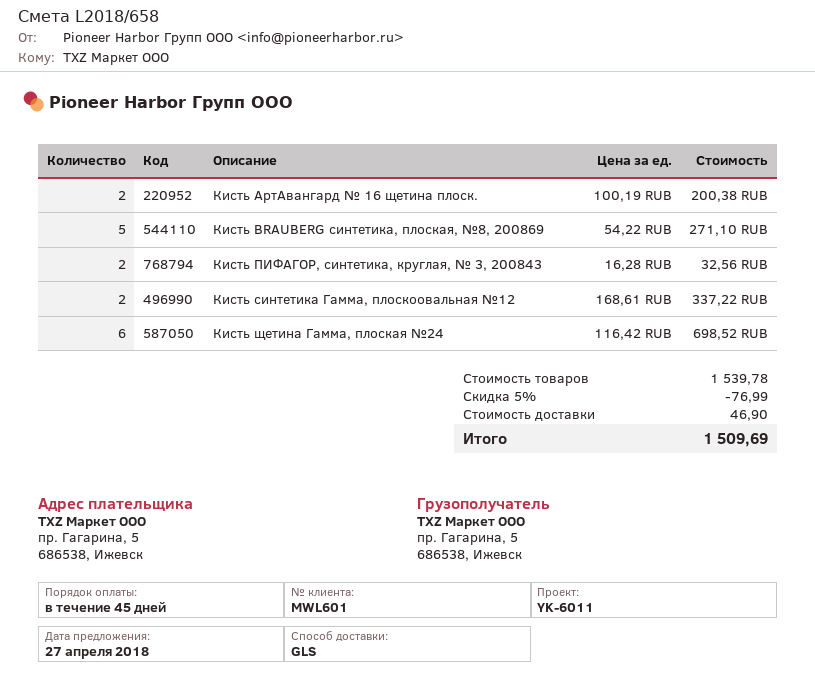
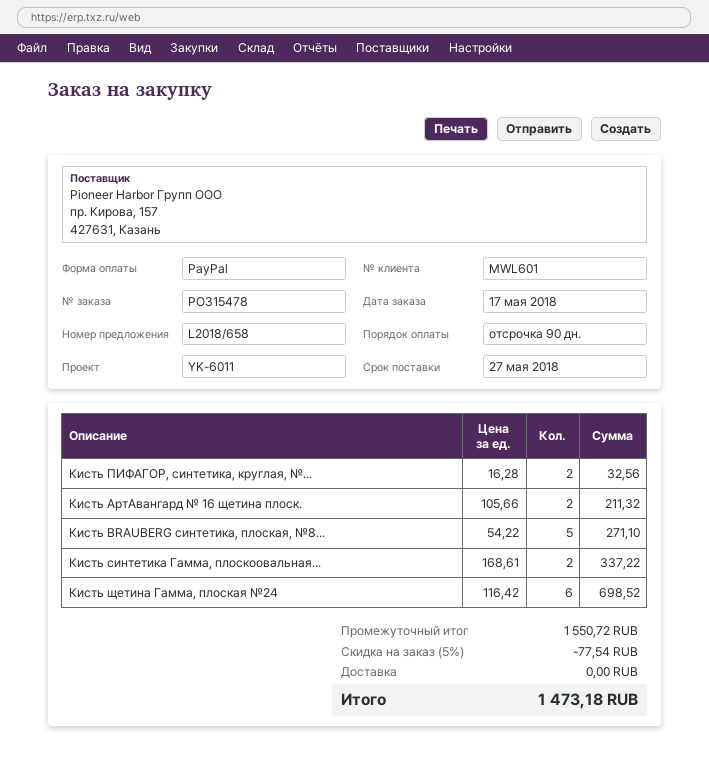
payment terms: 45 days -> 90 days
Кисть АртАвангард № 16 щетина плоск.: 2 x 100.19 = 200.38 -> 2 x 105.66 = 211.32
subtotal: 1539.78 -> 1550.72
discount: 5% = 76.99 -> 5% = 77.54
shipping: 46.90 -> 0.00
total: 1509.69 -> 1473.18

